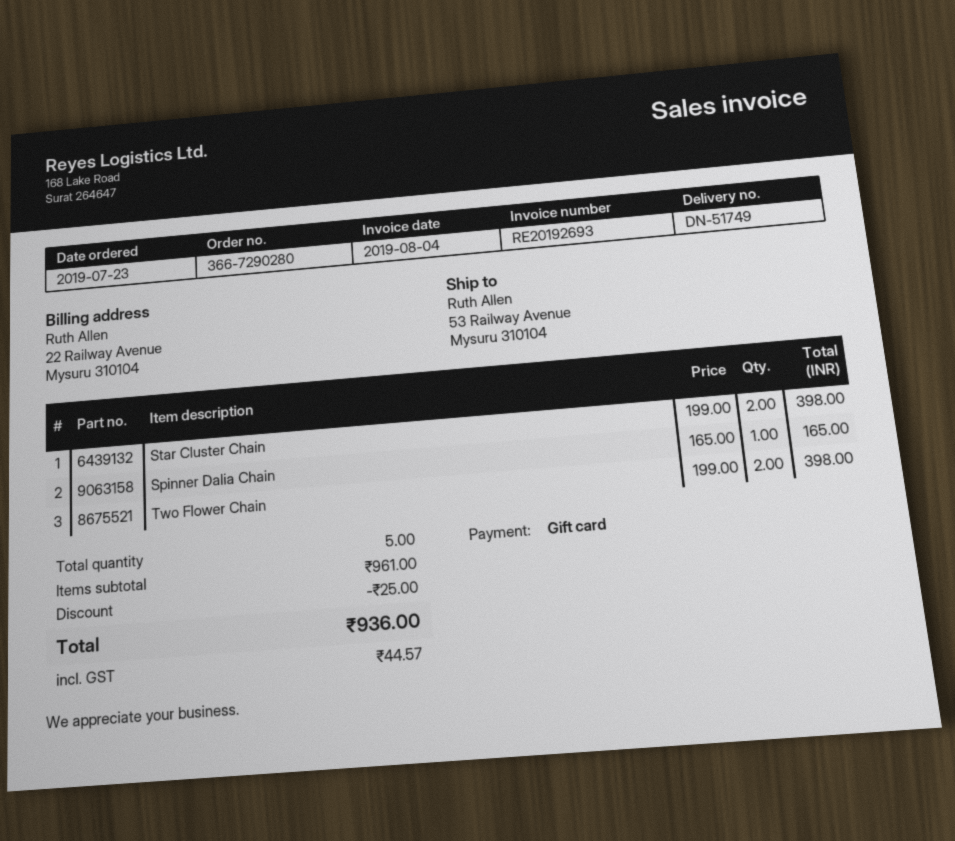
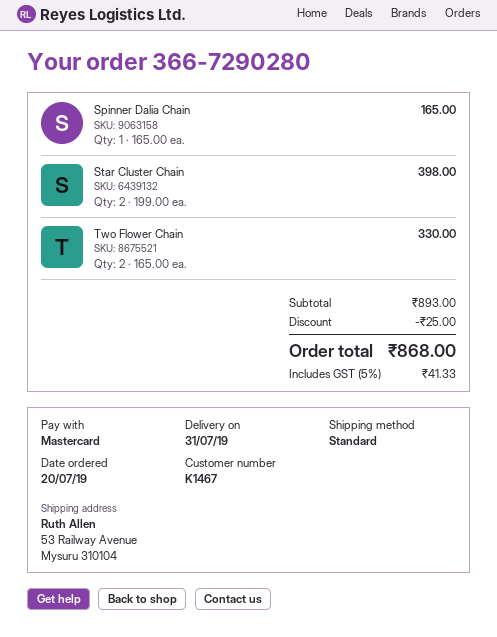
order date: 2019-07-23 -> 2019-07-20
payment method: gift card -> Mastercard
Two Flower Chain: 2 x 199.00 = 398.00 -> 2 x 165.00 = 330.00
subtotal: 961.00 -> 893.00
tax: 44.57 -> 41.33
total: 936.00 -> 868.00

